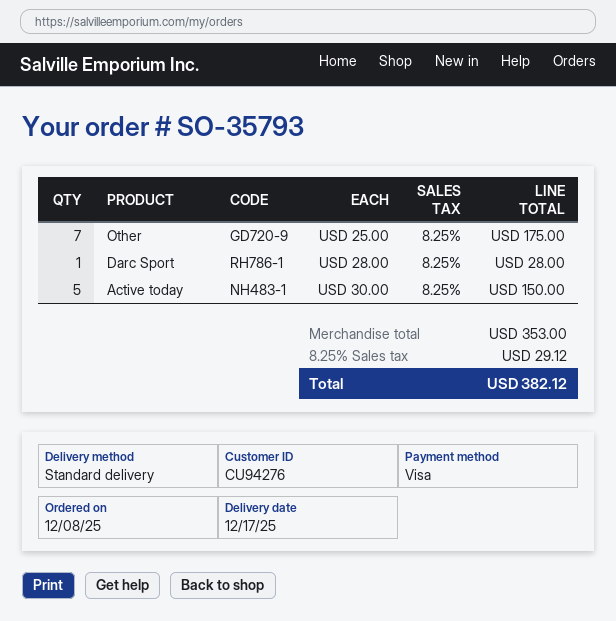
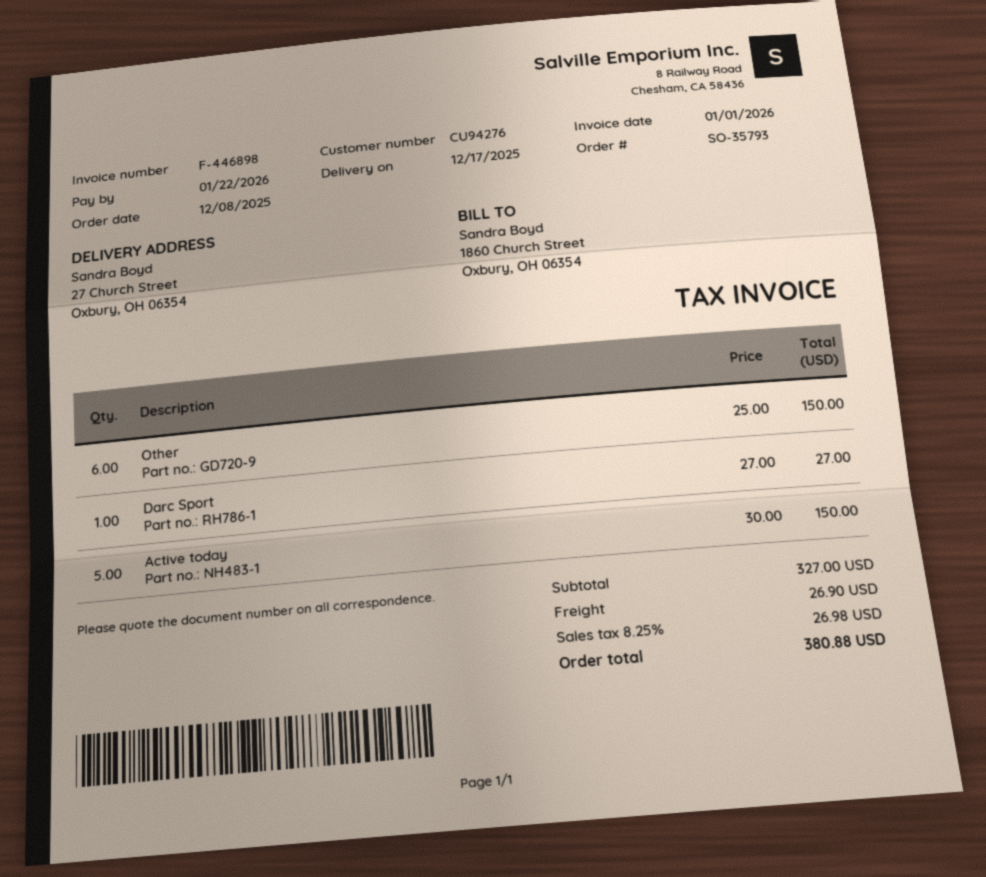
Other: 7 x 25.00 = 175.00 -> 6 x 25.00 = 150.00
Darc Sport: 1 x 28.00 = 28.00 -> 1 x 27.00 = 27.00
subtotal: 353.00 -> 327.00
shipping: none -> 26.90
tax: 8.25% = 29.12 -> 8.25% = 26.98
total: 382.12 -> 380.88

